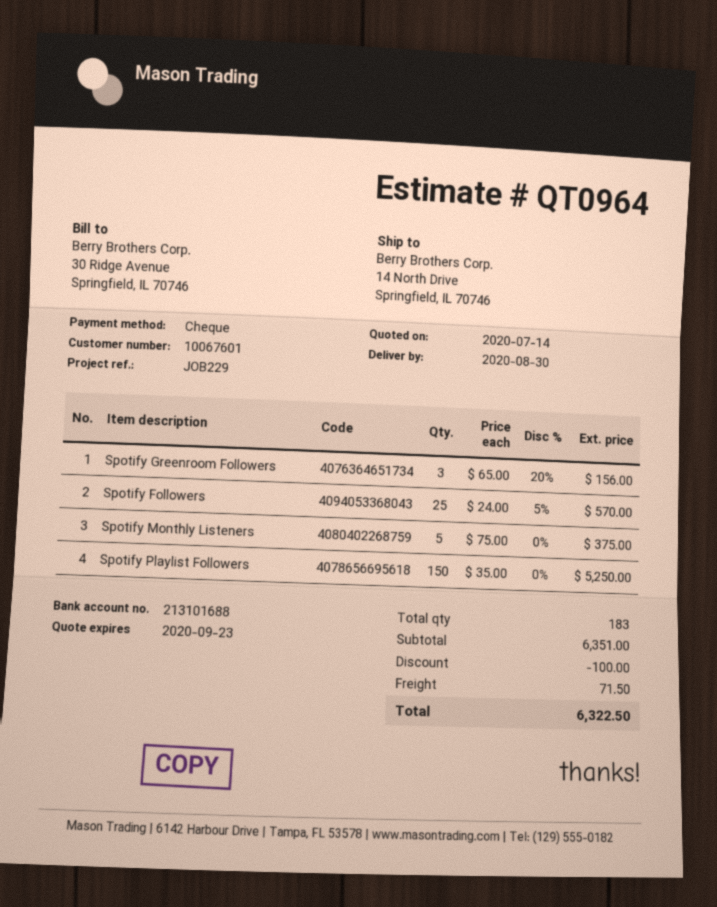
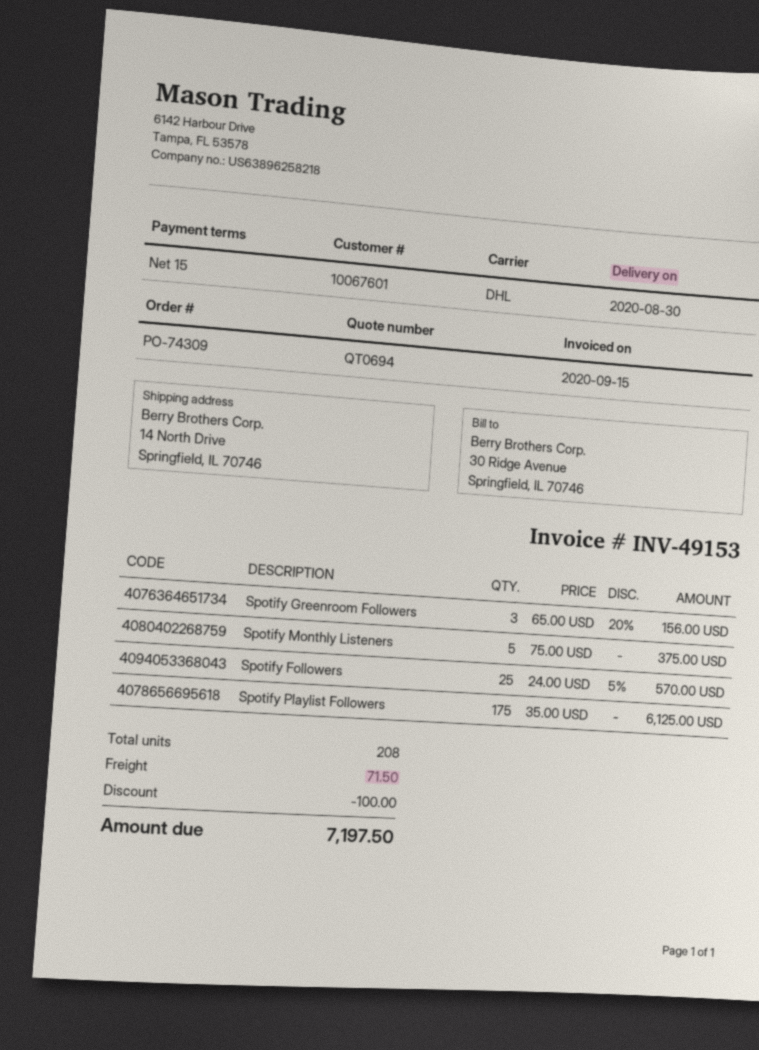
quote number: QT0964 -> QT0694
Spotify Playlist Followers: 150 x 35.00 = 5250.00 -> 175 x 35.00 = 6125.00
total quantity: 183 -> 208
total: 6322.50 -> 7197.50

